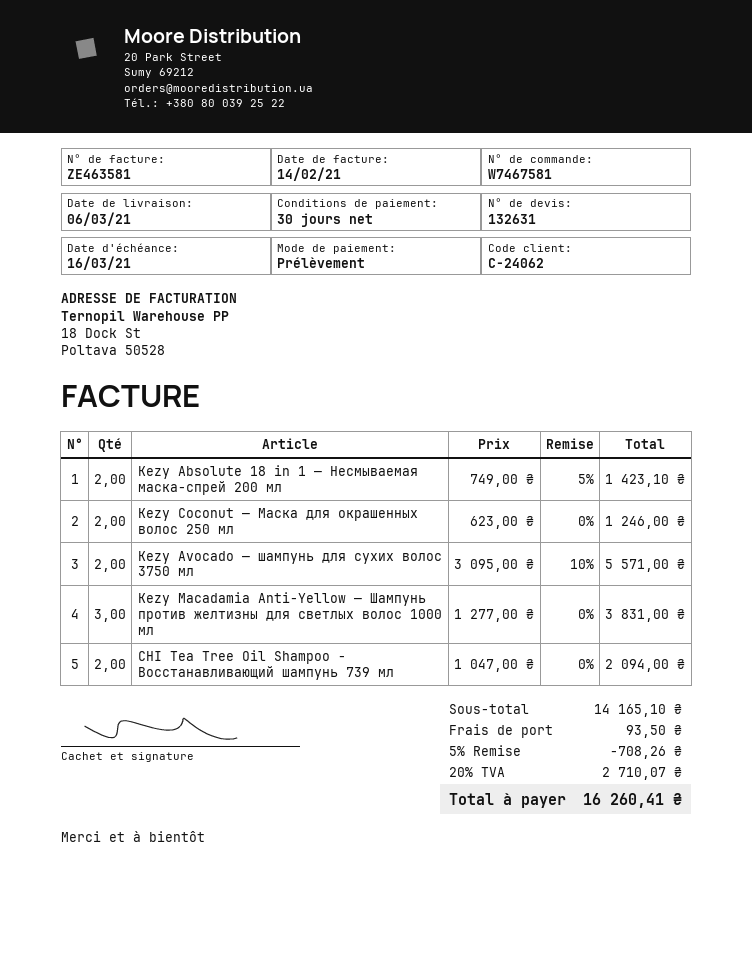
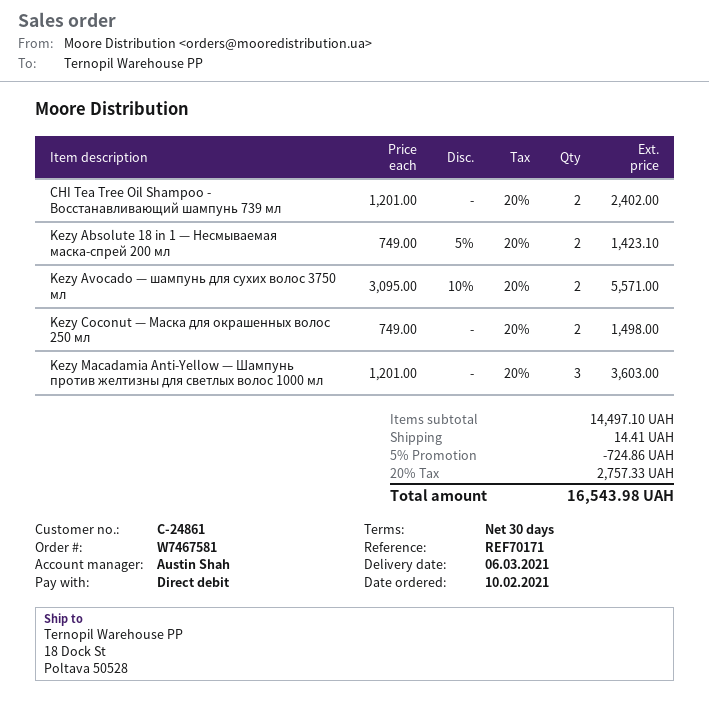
customer number: C-24062 -> C-24861
Kezy Coconut — Маска для окрашенных волос 250 мл: 2 x 623.00 = 1246.00 -> 2 x 749.00 = 1498.00
Kezy Macadamia Anti-Yellow — Шампунь против желтизны для светлых волос 1000 мл: 3 x 1277.00 = 3831.00 -> 3 x 1201.00 = 3603.00
CHI Tea Tree Oil Shampoo - Восстанавливающий шампунь 739 мл: 2 x 1047.00 = 2094.00 -> 2 x 1201.00 = 2402.00
subtotal: 14165.10 -> 14497.10
discount: 5% = 708.26 -> 5% = 724.86
shipping: 93.50 -> 14.41
tax: 20% = 2710.07 -> 20% = 2757.33
total: 16260.41 -> 16543.98

